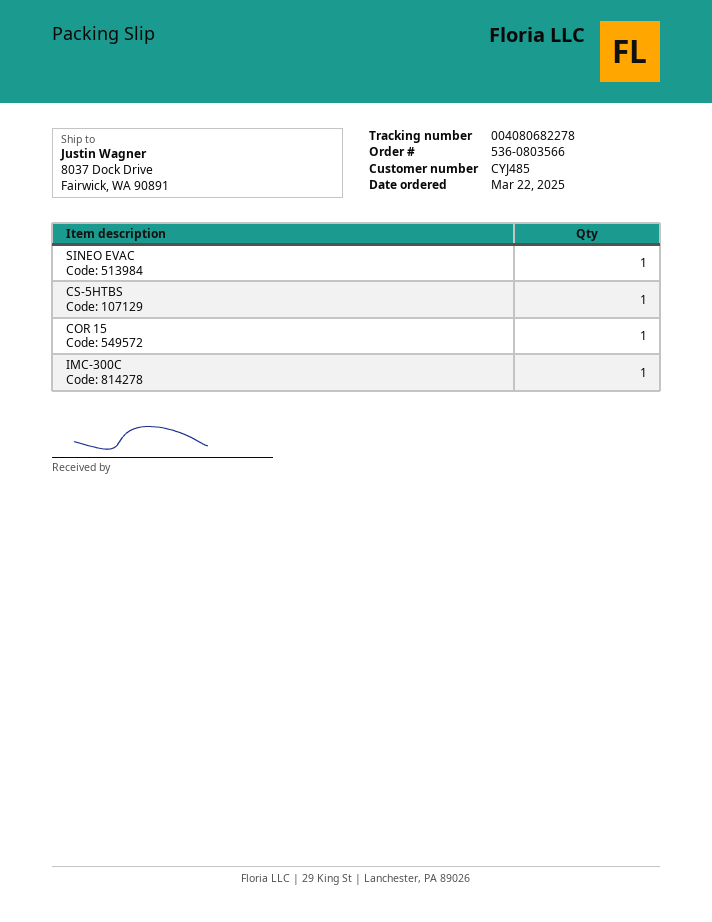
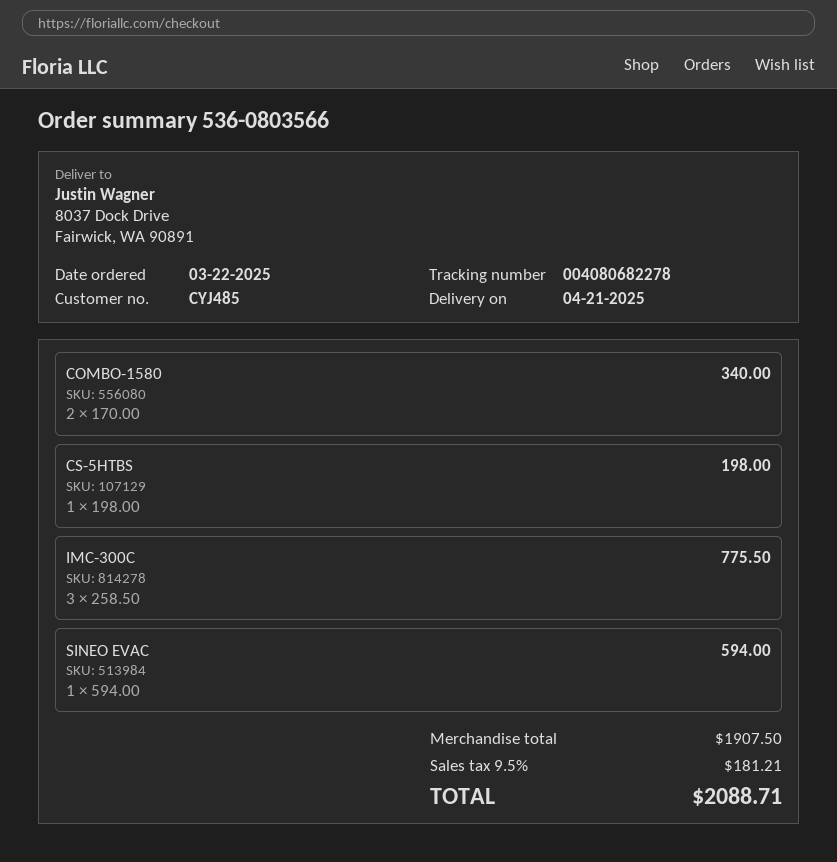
COR 15: 1 -> none
IMC-300C: 1 -> 3
COMBO-1580: none -> 2

